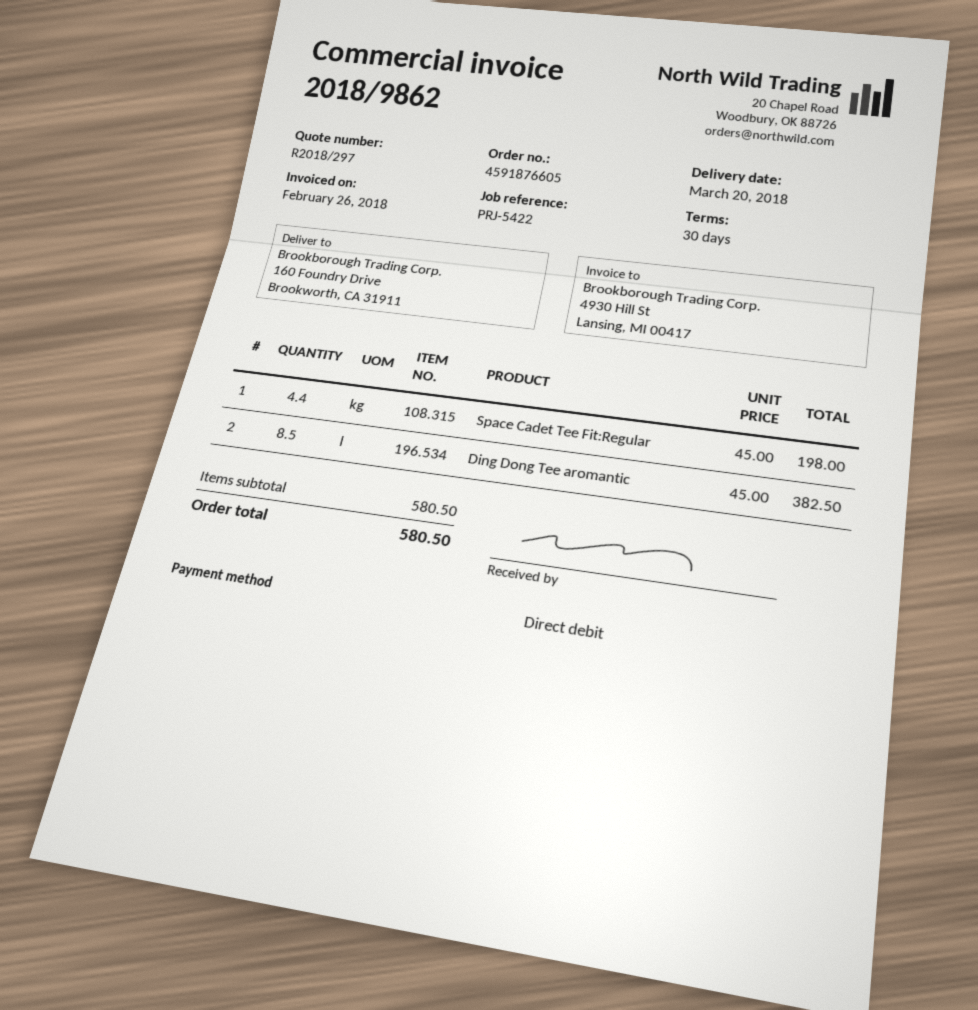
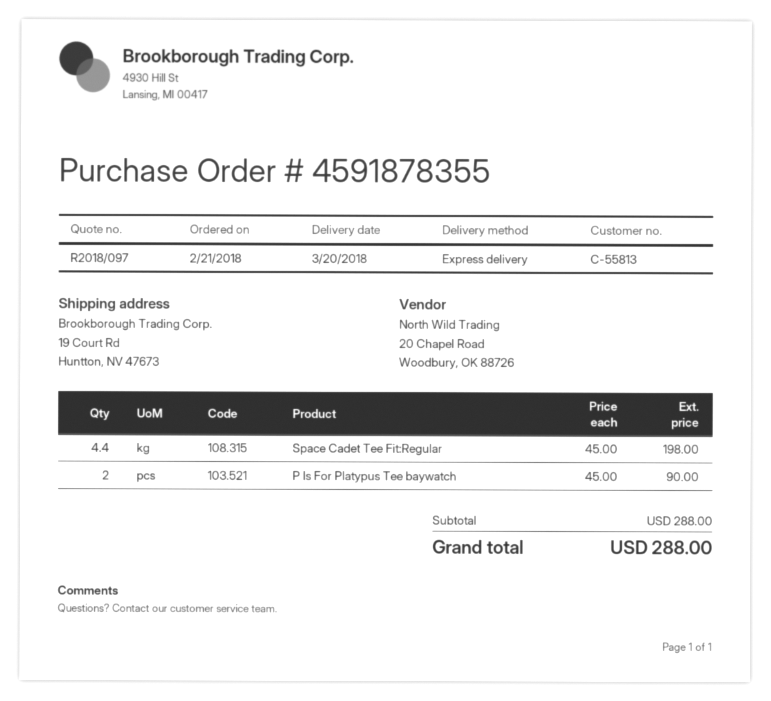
quote number: R2018/297 -> R2018/097
order number: 4591876605 -> 4591878355
ship to: 160 Foundry Drive, Brookworth, CA 31911 -> 19 Court Rd, Huntton, NV 47673
Ding Dong Tee aromantic: 8.5 x 45.00 = 382.50 -> none
P Is For Platypus Tee baywatch: none -> 2 x 45.00 = 90.00
subtotal: 580.50 -> 288.00
total: 580.50 -> 288.00

